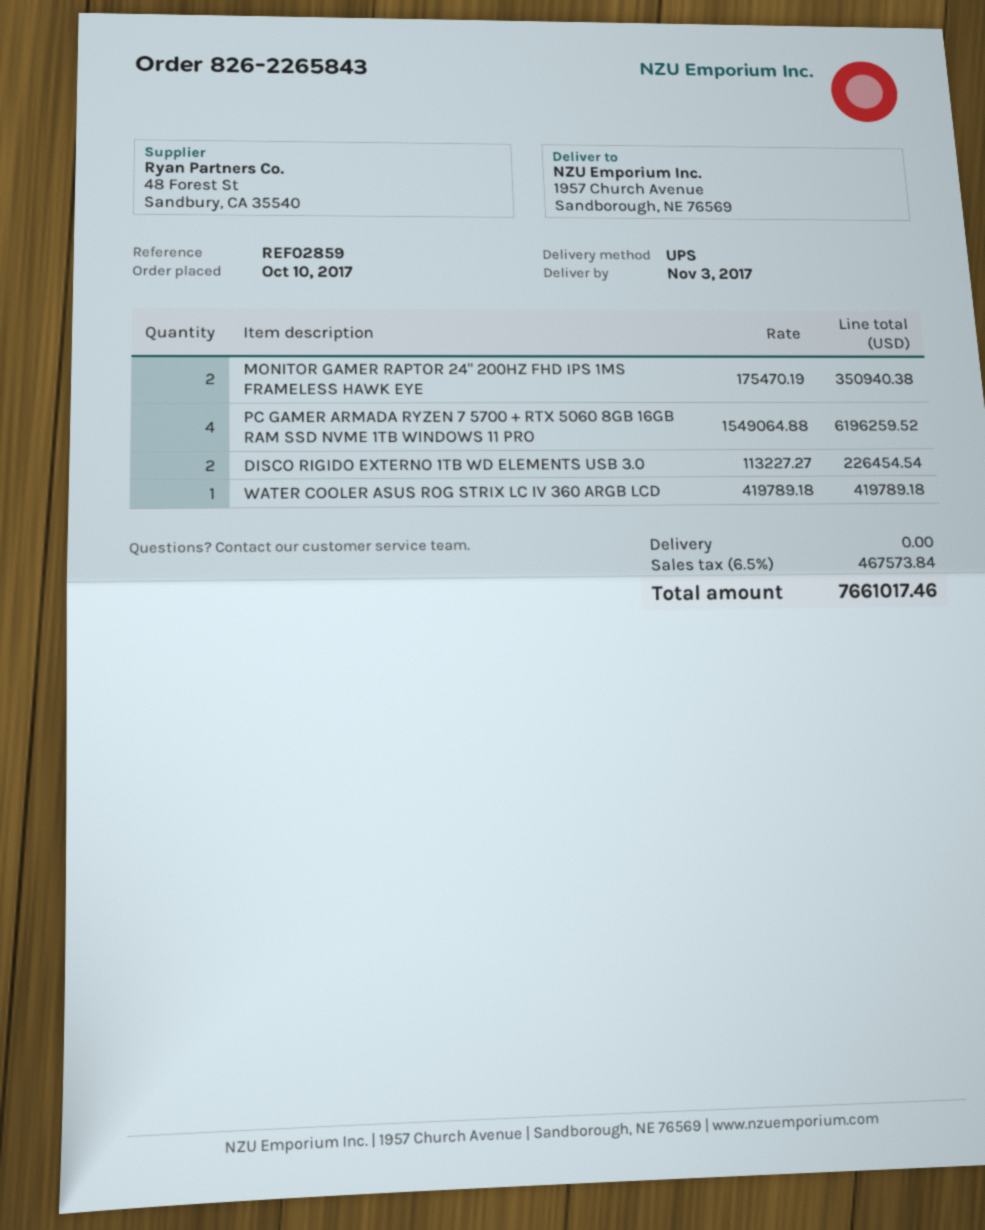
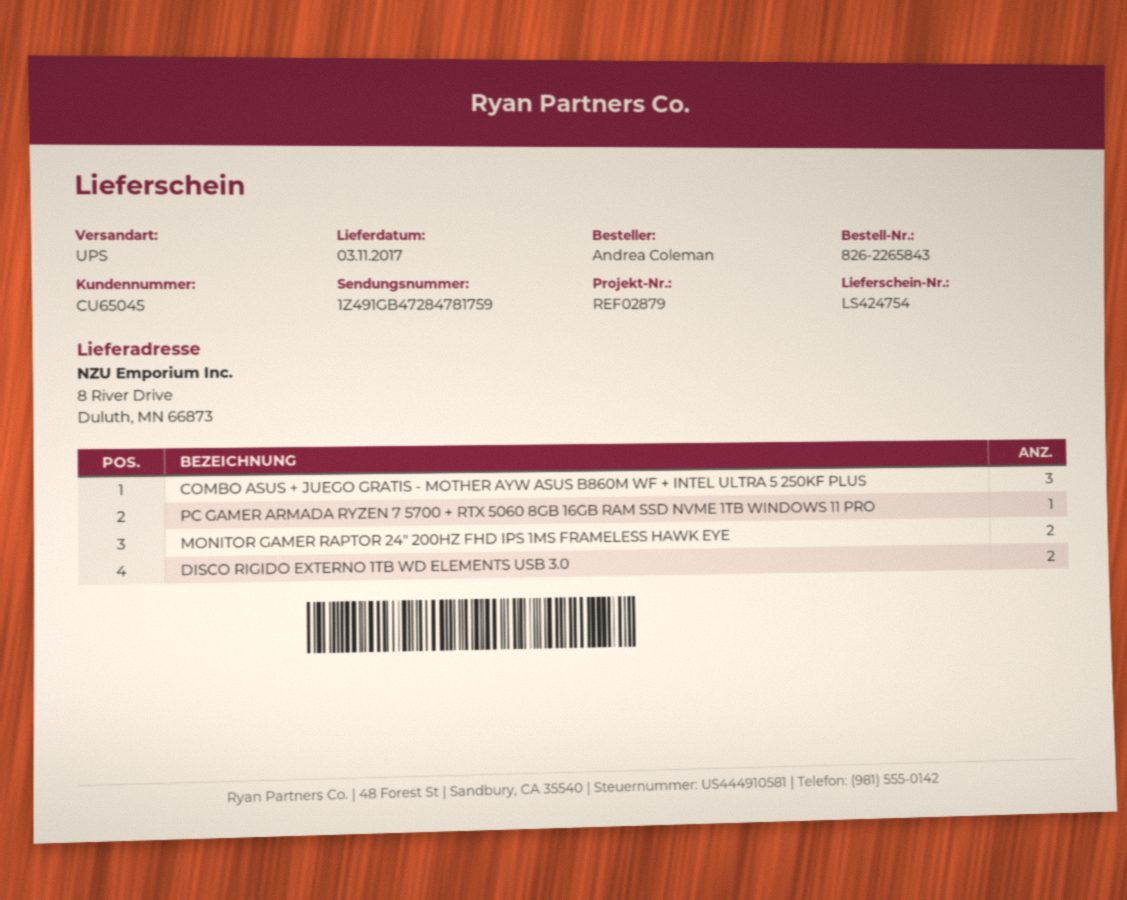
reference: REF02859 -> REF02879
ship to: 1957 Church Avenue, Sandborough, NE 76569 -> 8 River Drive, Duluth, MN 66873
PC GAMER ARMADA RYZEN 7 5700 + RTX 5060 8GB 16GB RAM SSD NVME 1TB WINDOWS 11 PRO: 4 -> 1
WATER COOLER ASUS ROG STRIX LC IV 360 ARGB LCD: 1 -> none
COMBO ASUS + JUEGO GRATIS - MOTHER AYW ASUS B860M WF + INTEL ULTRA 5 250KF PLUS: none -> 3

